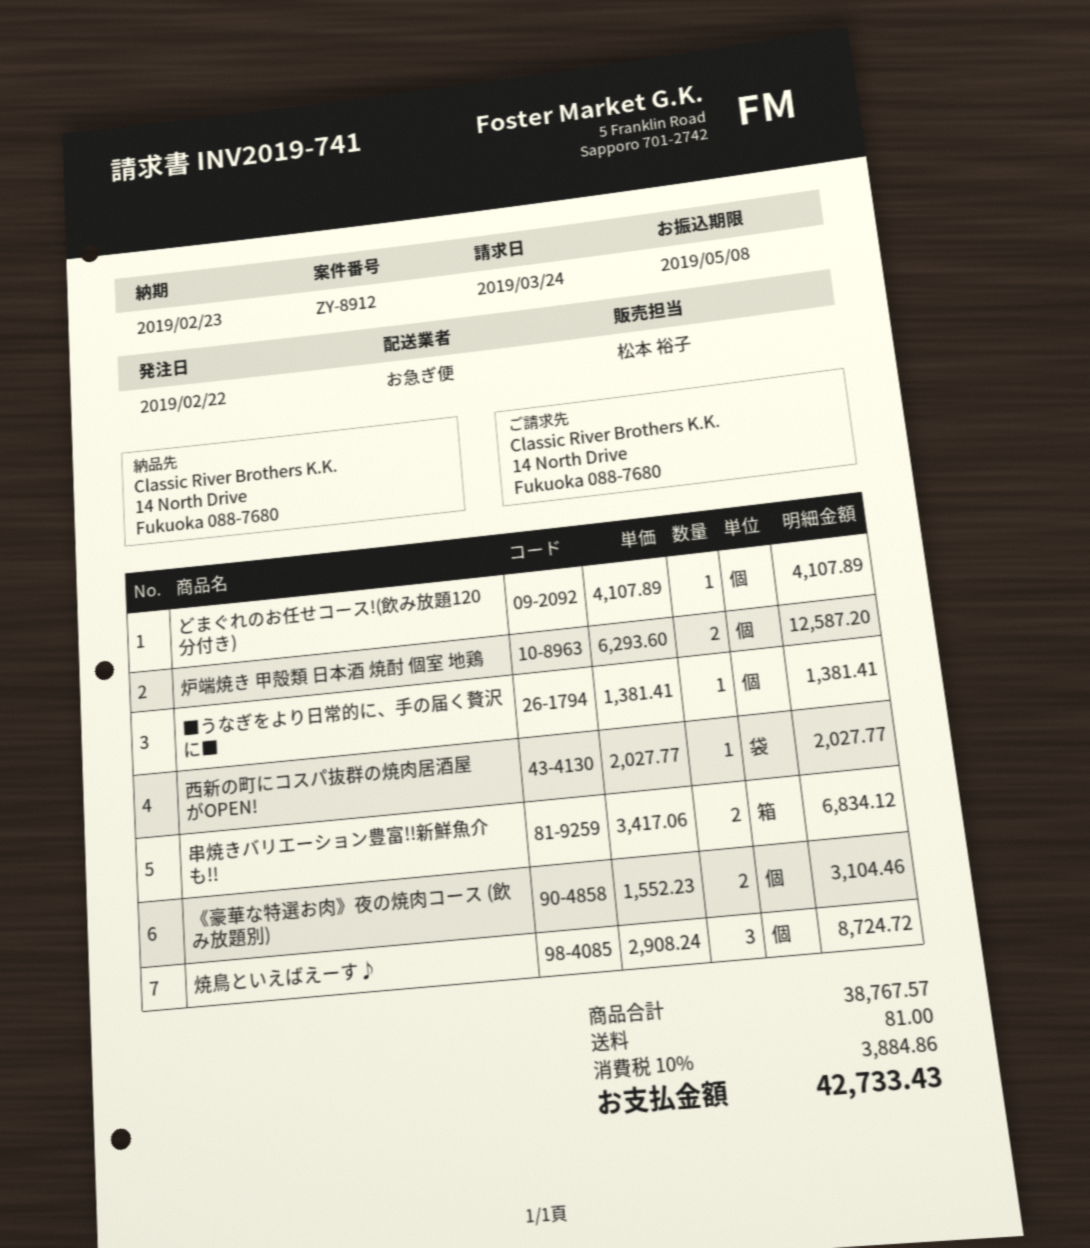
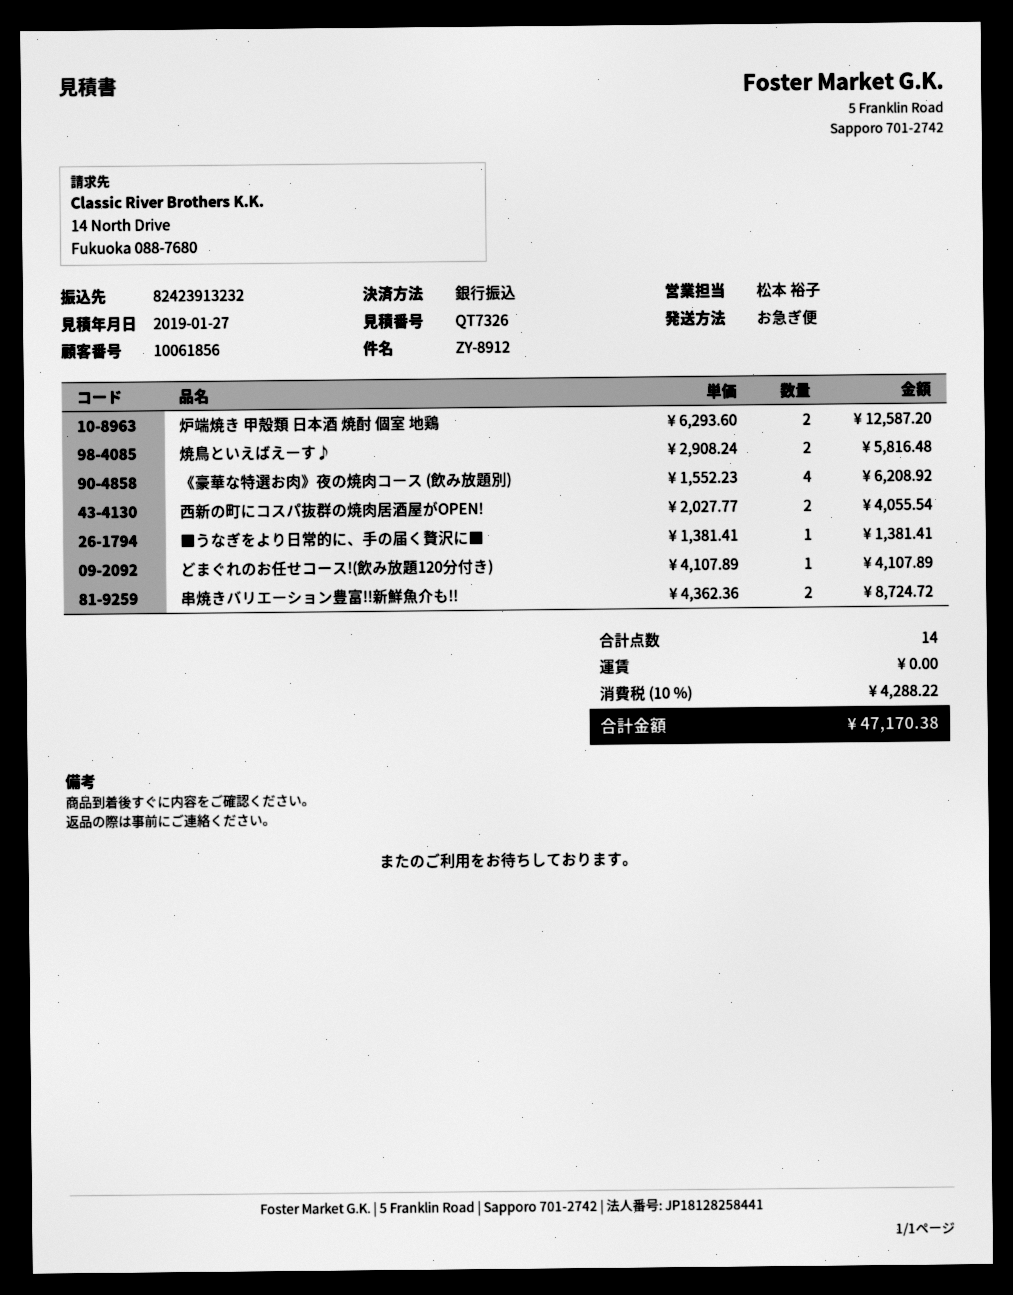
西新の町にコスパ抜群の焼肉居酒屋がOPEN!: 1 x 2027.77 = 2027.77 -> 2 x 2027.77 = 4055.54
串焼きバリエーション豊富!!新鮮魚介も!!: 2 x 3417.06 = 6834.12 -> 2 x 4362.36 = 8724.72
《豪華な特選お肉》夜の焼肉コース (飲み放題別): 2 x 1552.23 = 3104.46 -> 4 x 1552.23 = 6208.92
焼鳥といえばえーす♪: 3 x 2908.24 = 8724.72 -> 2 x 2908.24 = 5816.48
shipping: 81.00 -> 0.00
tax: 10% = 3884.86 -> 10% = 4288.22
total: 42733.43 -> 47170.38

